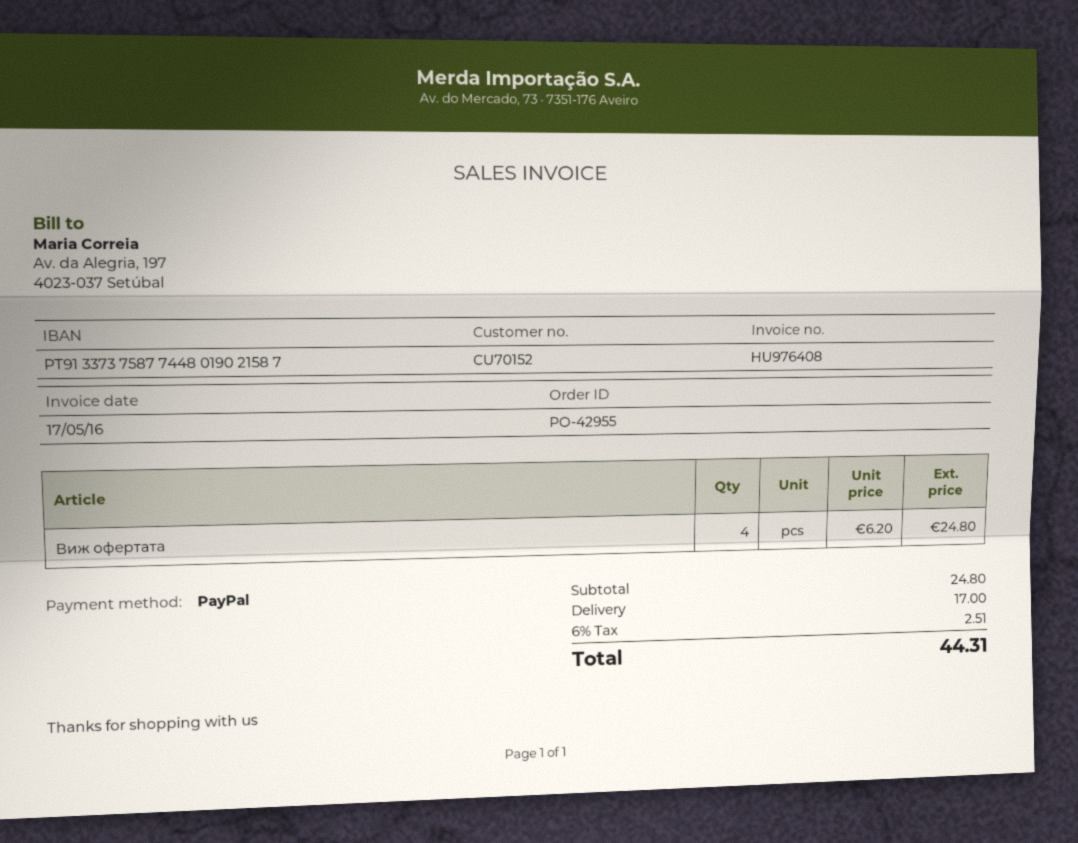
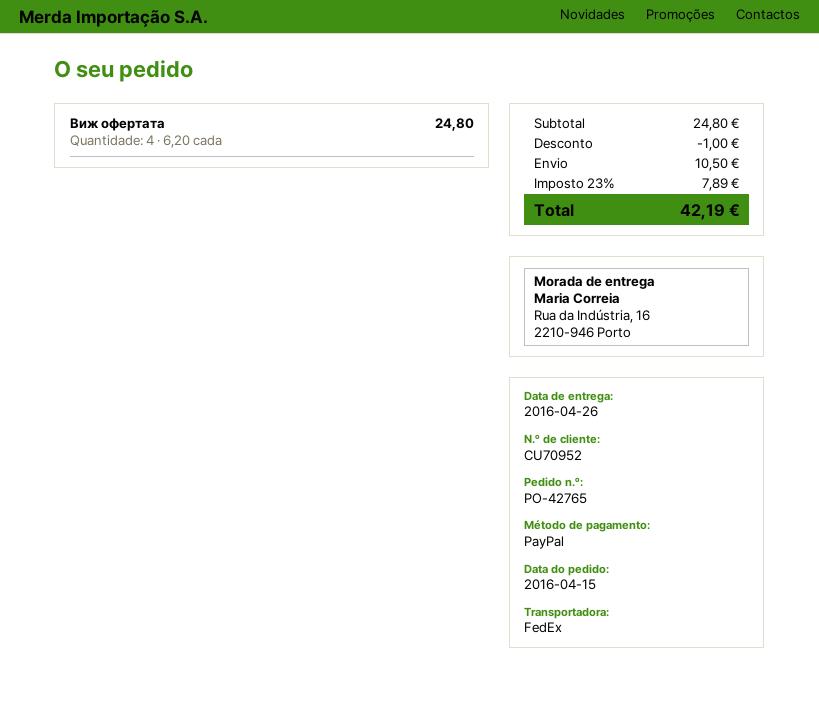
order number: PO-42955 -> PO-42765
customer number: CU70152 -> CU70952
discount: none -> 1.00
shipping: 17.00 -> 10.50
tax: 6% = 2.51 -> 23% = 7.89
total: 44.31 -> 42.19

